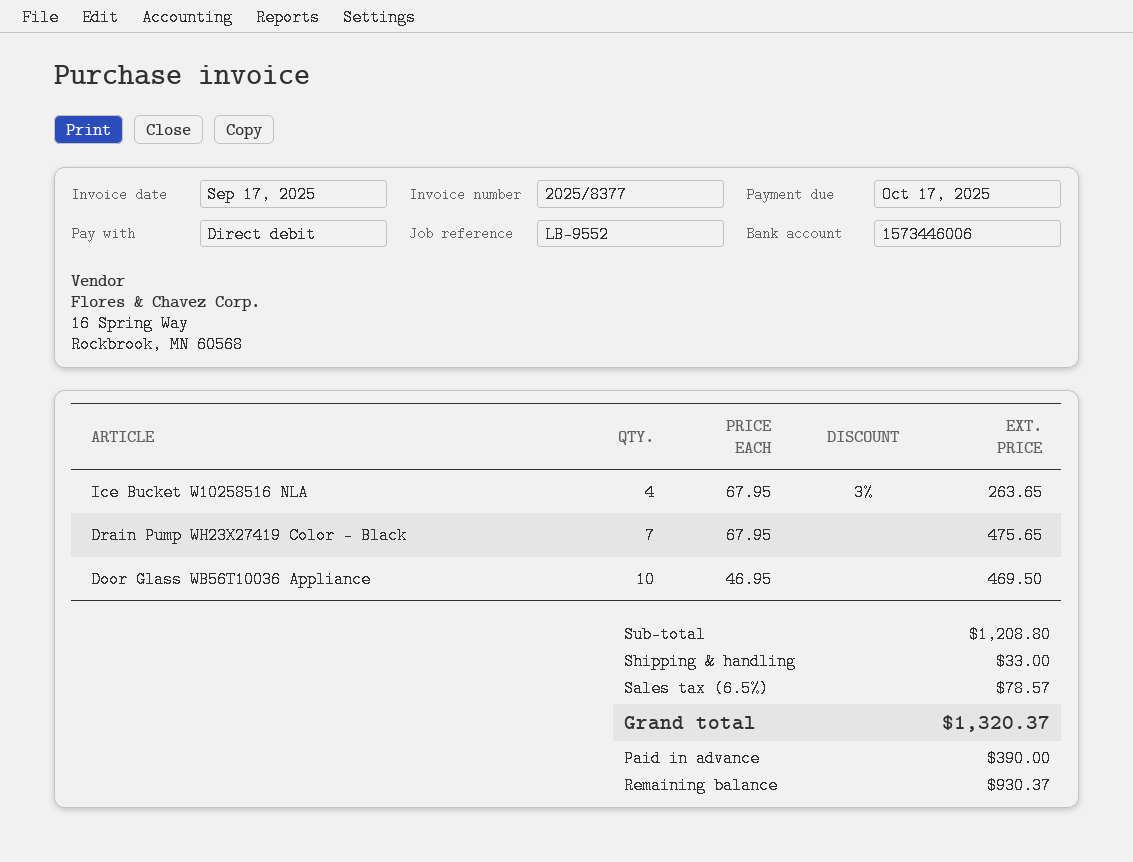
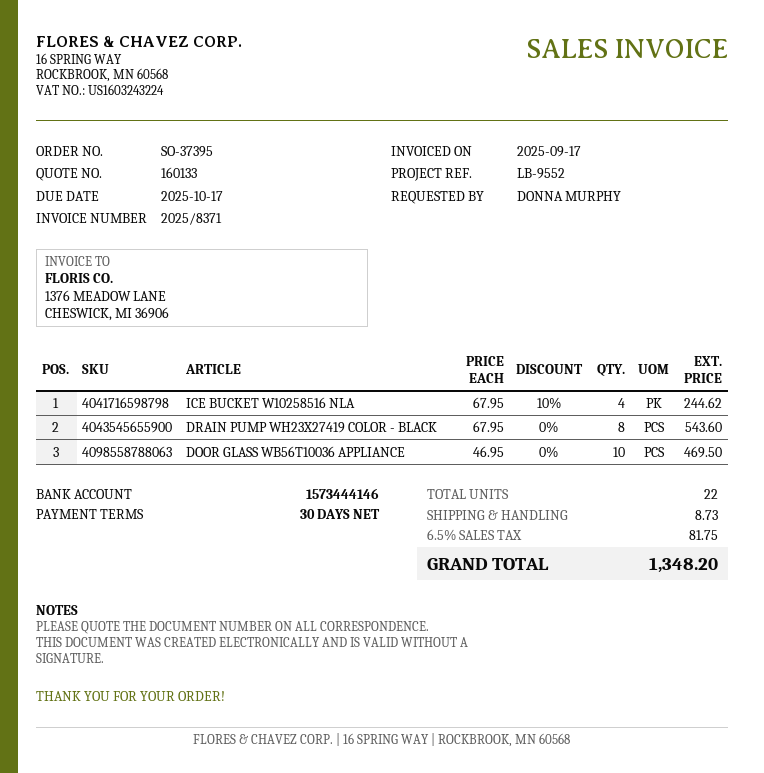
invoice number: 2025/8377 -> 2025/8371
bank account: 1573446006 -> 1573444146
Ice Bucket W10258516 NLA: 4 x 67.95 - 3% = 263.65 -> 4 x 67.95 - 10% = 244.62
Drain Pump WH23X27419 Color - Black: 7 x 67.95 = 475.65 -> 8 x 67.95 = 543.60
shipping: 33.00 -> 8.73
tax: 6.5% = 78.57 -> 6.5% = 81.75
total: 1320.37 -> 1348.20

